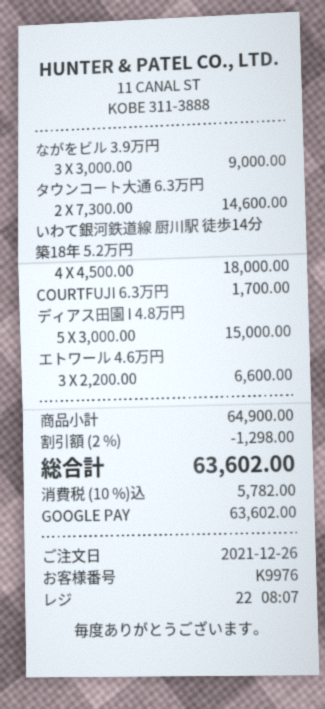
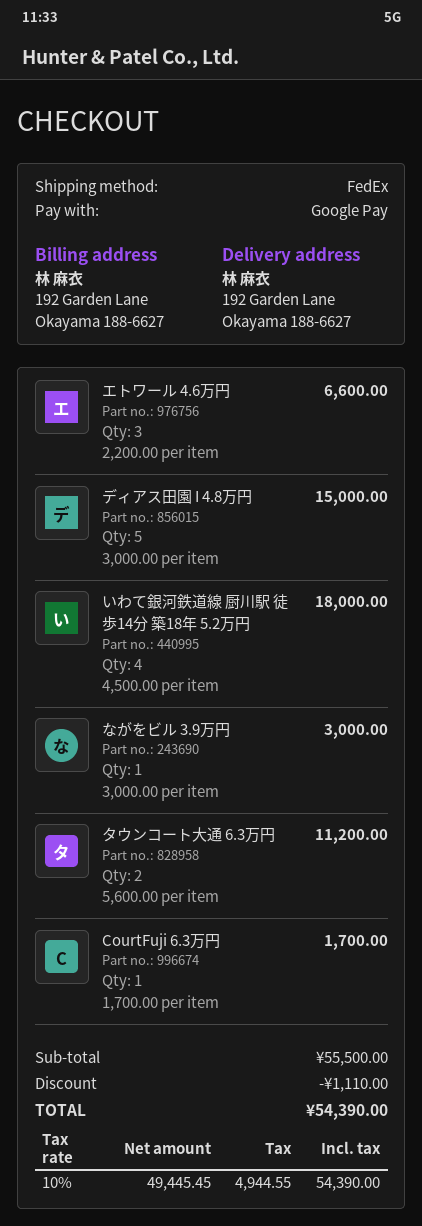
ながをビル 3.9万円: 3 x 3000.00 = 9000.00 -> 1 x 3000.00 = 3000.00
タウンコート大通 6.3万円: 2 x 7300.00 = 14600.00 -> 2 x 5600.00 = 11200.00
subtotal: 64900.00 -> 55500.00
discount: 1298.00 -> 1110.00
tax: 10% = 5782.00 -> 10% = 4944.55
total: 63602.00 -> 54390.00

